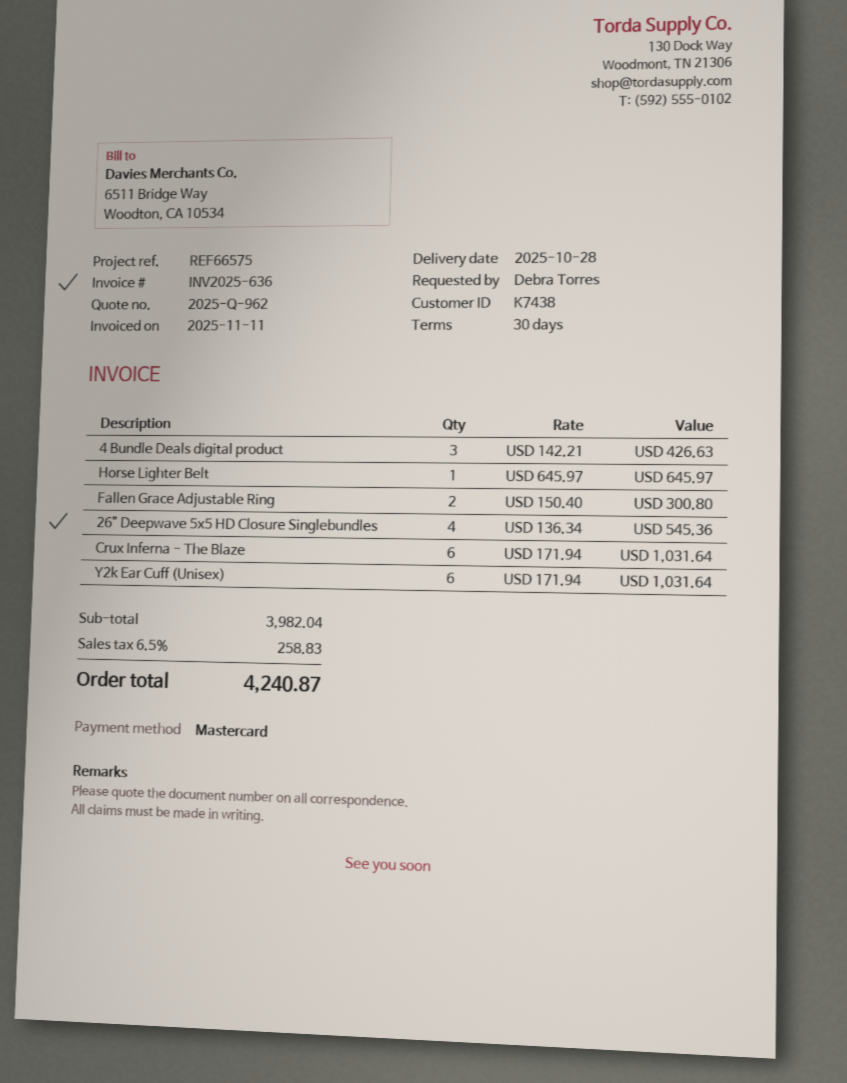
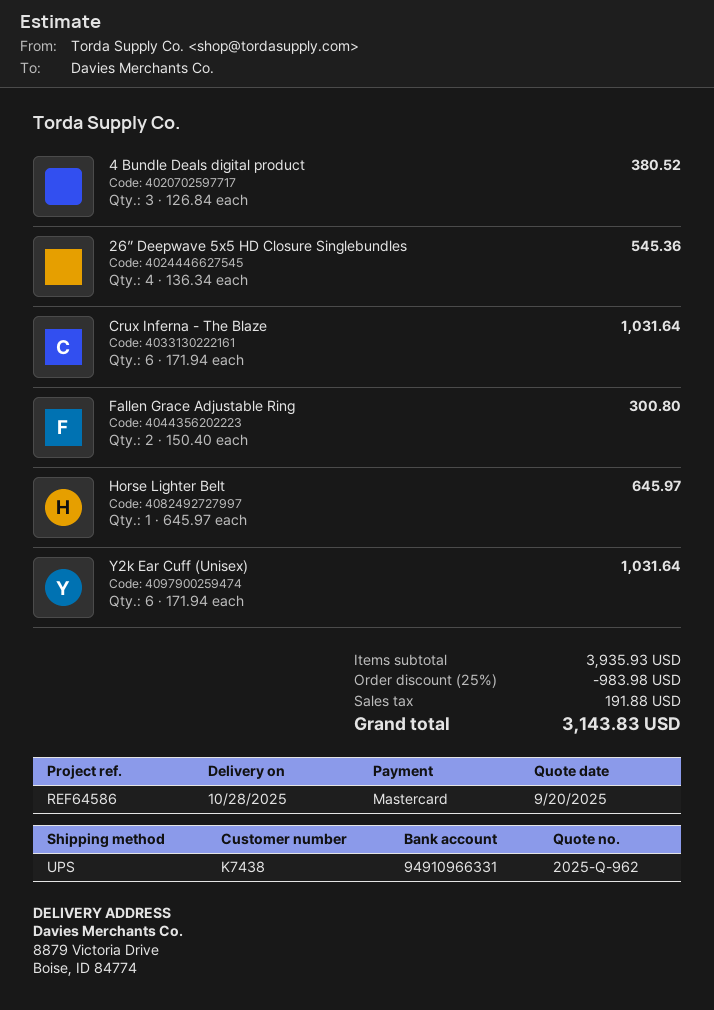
reference: REF66575 -> REF64586
4 Bundle Deals digital product: 3 x 142.21 = 426.63 -> 3 x 126.84 = 380.52
subtotal: 3982.04 -> 3935.93
discount: none -> 25% = 983.98
tax: 258.83 -> 191.88
total: 4240.87 -> 3143.83

